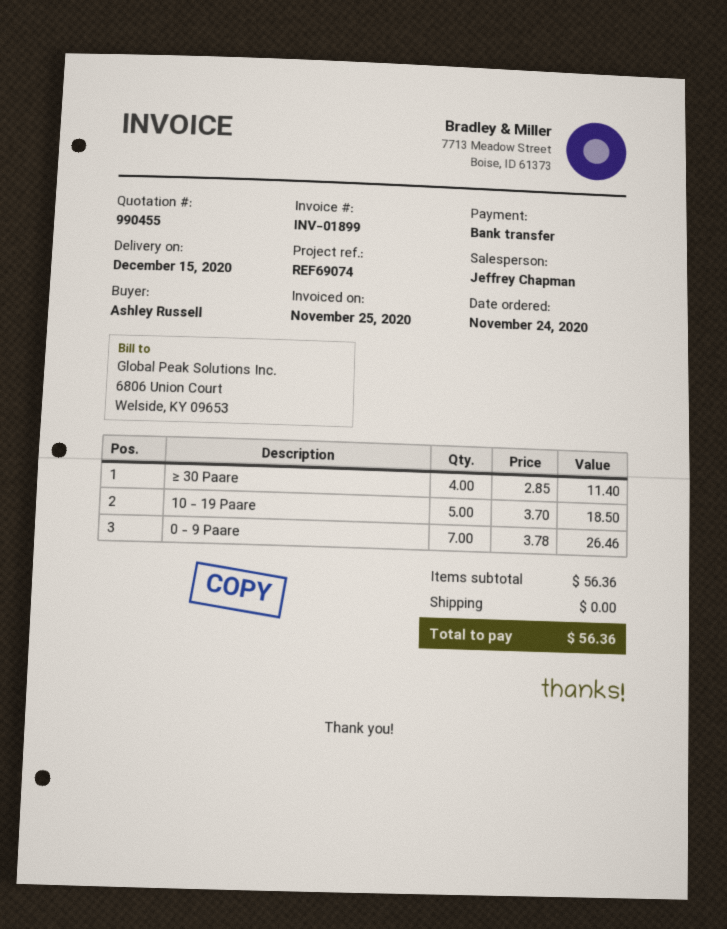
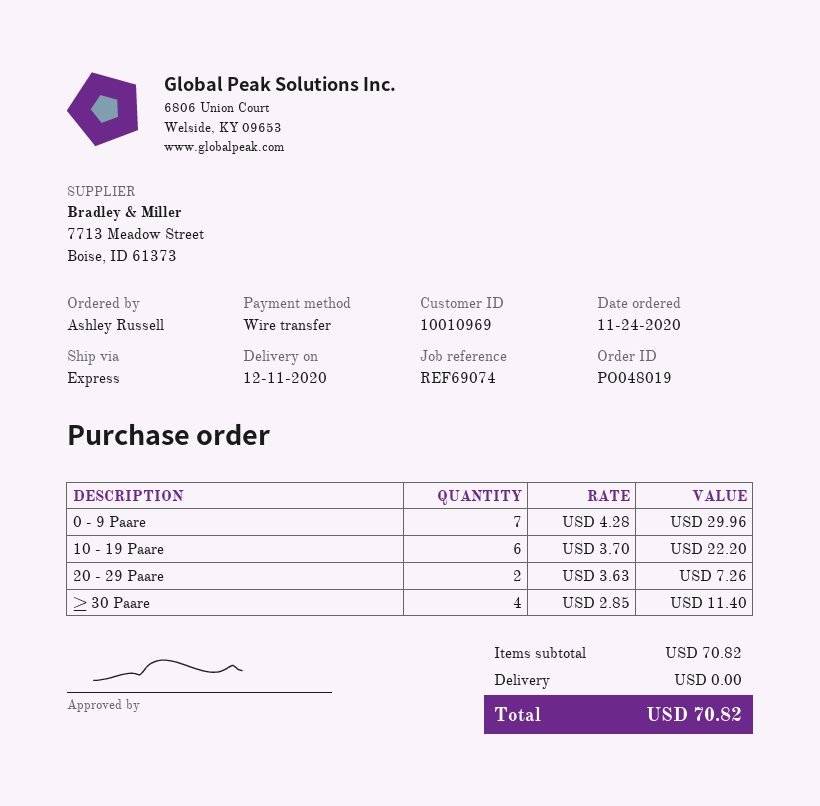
delivery date: 2020-12-15 -> 2020-12-11
10 - 19 Paare: 5 x 3.70 = 18.50 -> 6 x 3.70 = 22.20
0 - 9 Paare: 7 x 3.78 = 26.46 -> 7 x 4.28 = 29.96
20 - 29 Paare: none -> 2 x 3.63 = 7.26
subtotal: 56.36 -> 70.82
total: 56.36 -> 70.82

